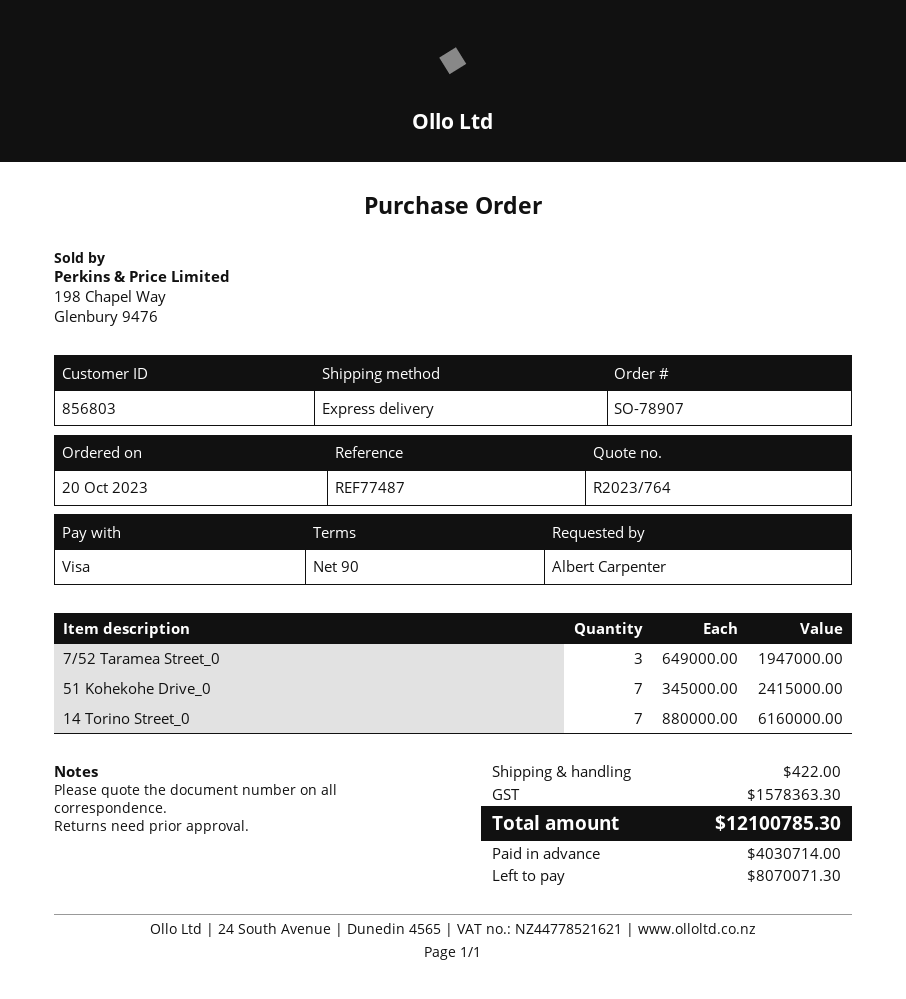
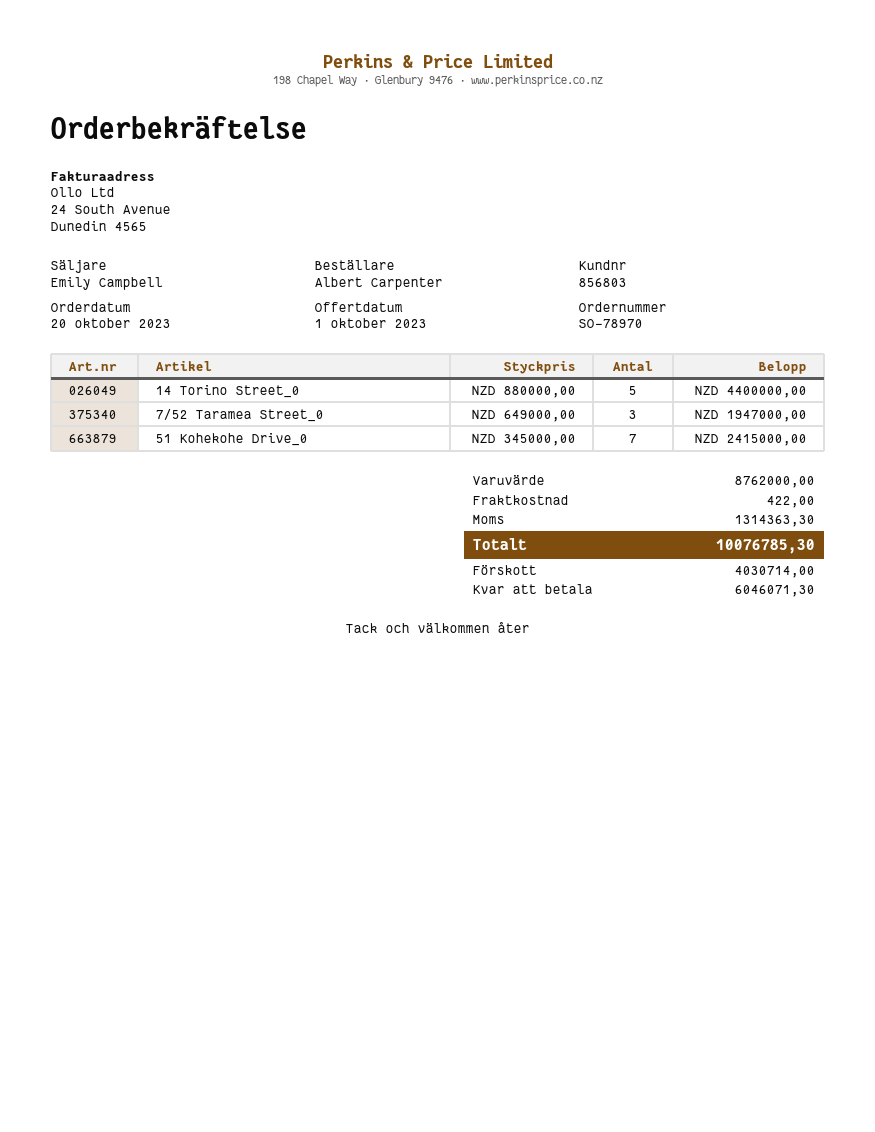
order number: SO-78907 -> SO-78970
14 Torino Street_0: 7 x 880000.00 = 6160000.00 -> 5 x 880000.00 = 4400000.00
tax: 1578363.30 -> 1314363.30
total: 12100785.30 -> 10076785.30
balance: 8070071.30 -> 6046071.30

